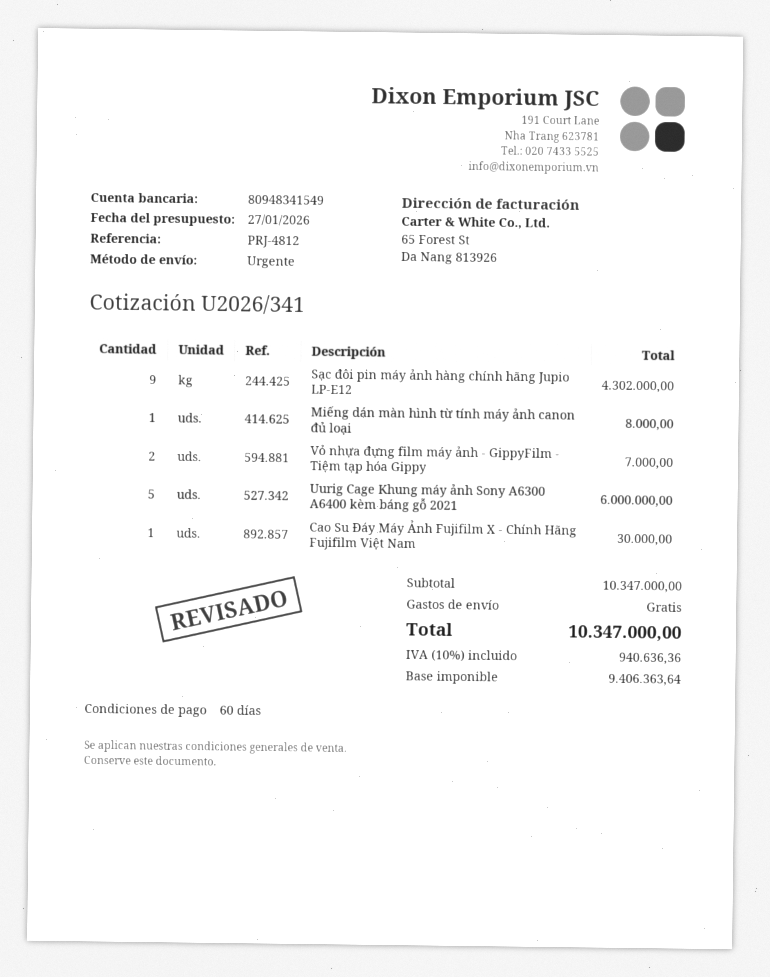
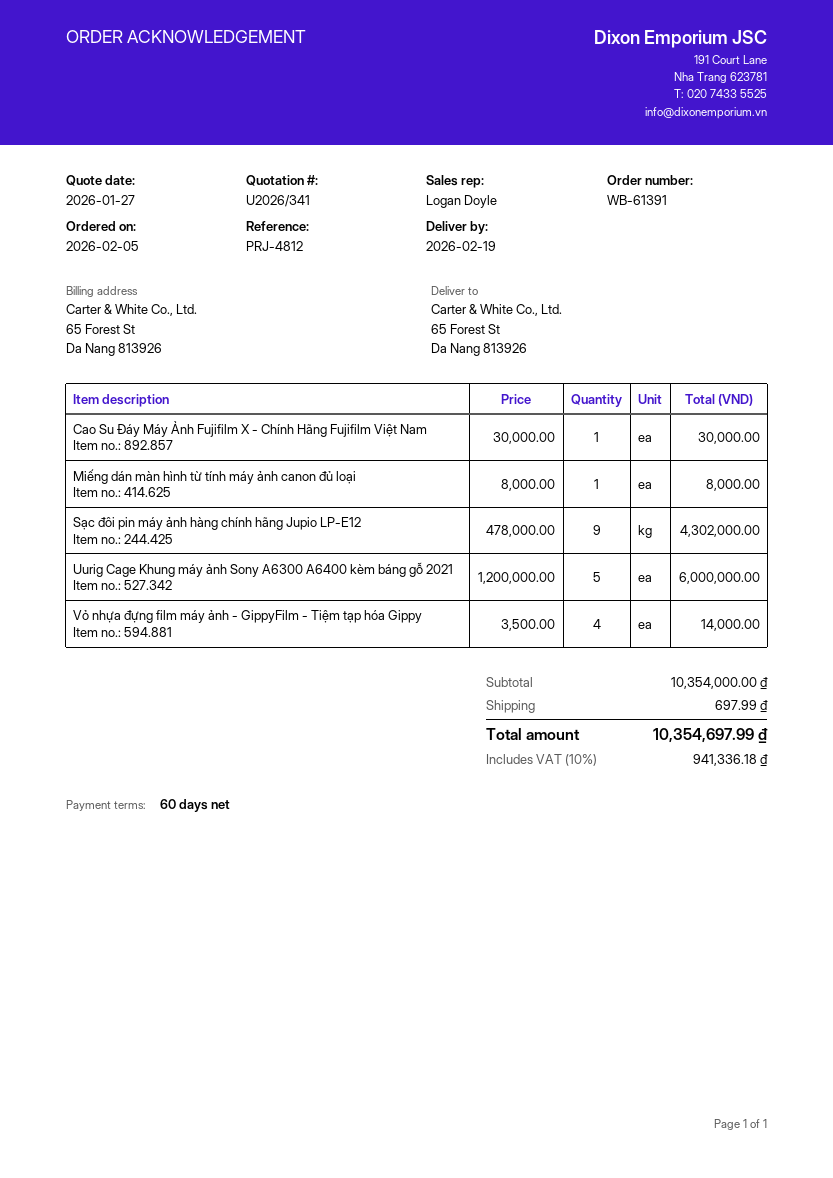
Vỏ nhựa đựng film máy ảnh - GippyFilm - Tiệm tạp hóa Gippy: 2 for 7000.00 -> 4 for 14000.00
subtotal: 10347000.00 -> 10354000.00
shipping: 0.00 -> 697.99
tax: 10% = 940636.36 -> 10% = 941336.18
total: 10347000.00 -> 10354697.99

